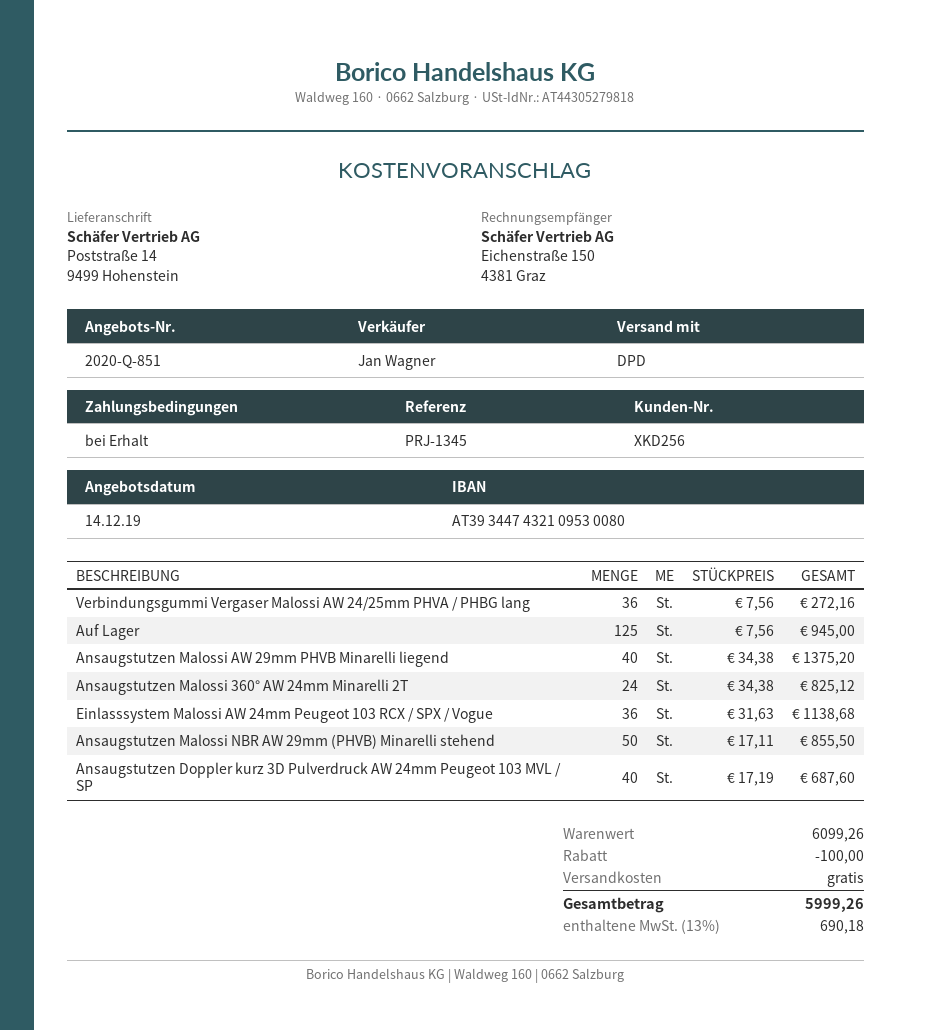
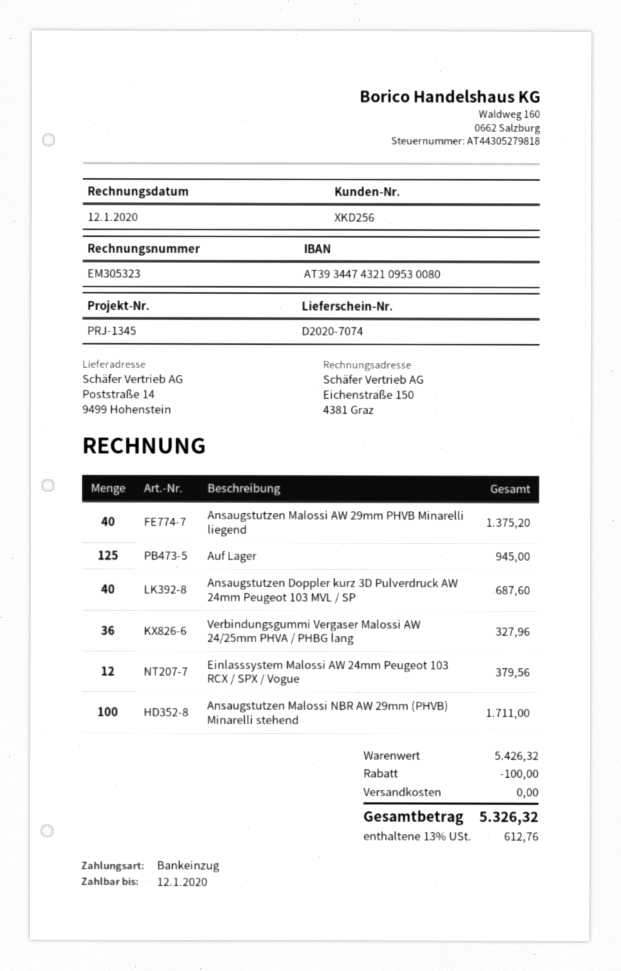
Verbindungsgummi Vergaser Malossi AW 24/25mm PHVA / PHBG lang: 36 for 272.16 -> 36 for 327.96
Ansaugstutzen Malossi 360° AW 24mm Minarelli 2T: 24 for 825.12 -> none
Einlasssystem Malossi AW 24mm Peugeot 103 RCX / SPX / Vogue: 36 for 1138.68 -> 12 for 379.56
Ansaugstutzen Malossi NBR AW 29mm (PHVB) Minarelli stehend: 50 for 855.50 -> 100 for 1711.00
subtotal: 6099.26 -> 5426.32
tax: 13% = 690.18 -> 13% = 612.76
total: 5999.26 -> 5326.32

